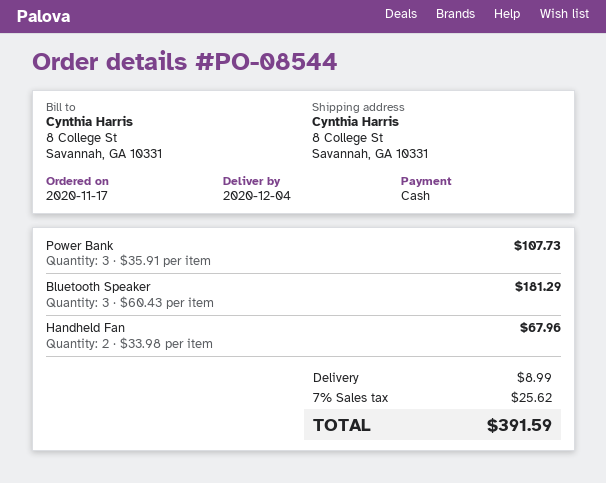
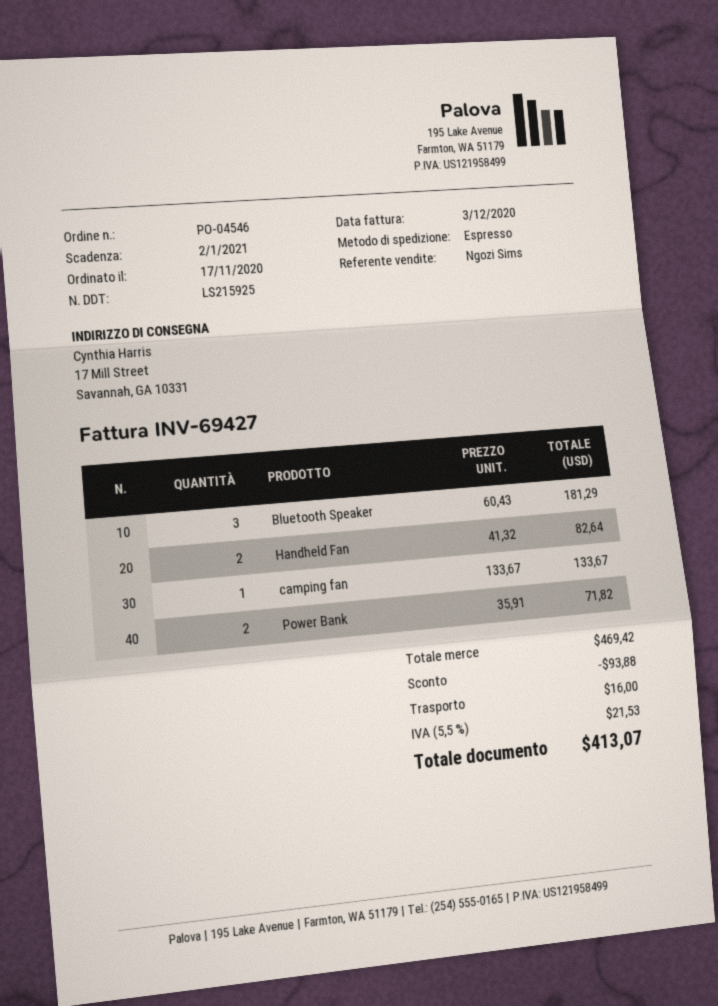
order number: PO-08544 -> PO-04546
ship to: 8 College St, Savannah, GA 10331 -> 17 Mill Street, Savannah, GA 10331
Power Bank: 3 x 35.91 = 107.73 -> 2 x 35.91 = 71.82
Handheld Fan: 2 x 33.98 = 67.96 -> 2 x 41.32 = 82.64
camping fan: none -> 1 x 133.67 = 133.67
discount: none -> 93.88
shipping: 8.99 -> 16.00
tax: 7% = 25.62 -> 5.5% = 21.53
total: 391.59 -> 413.07

